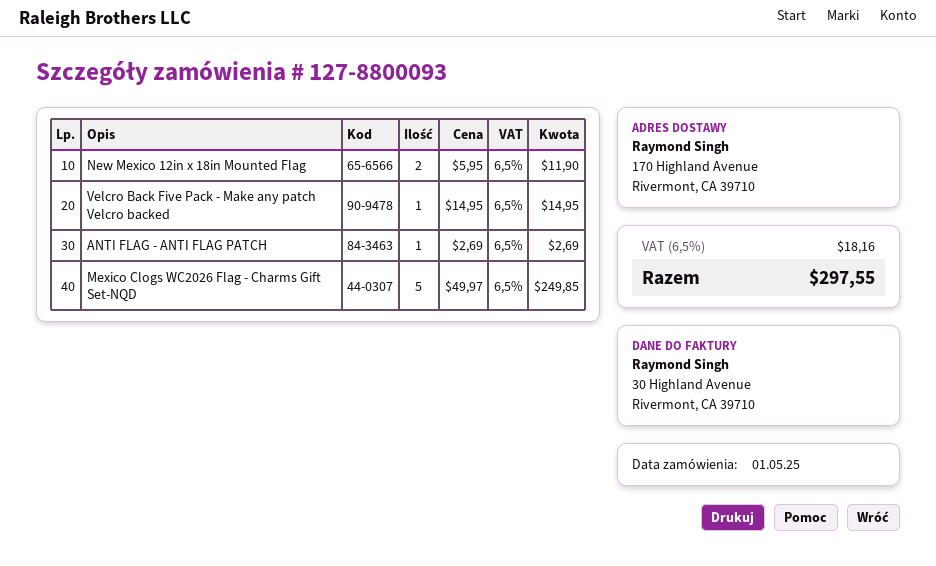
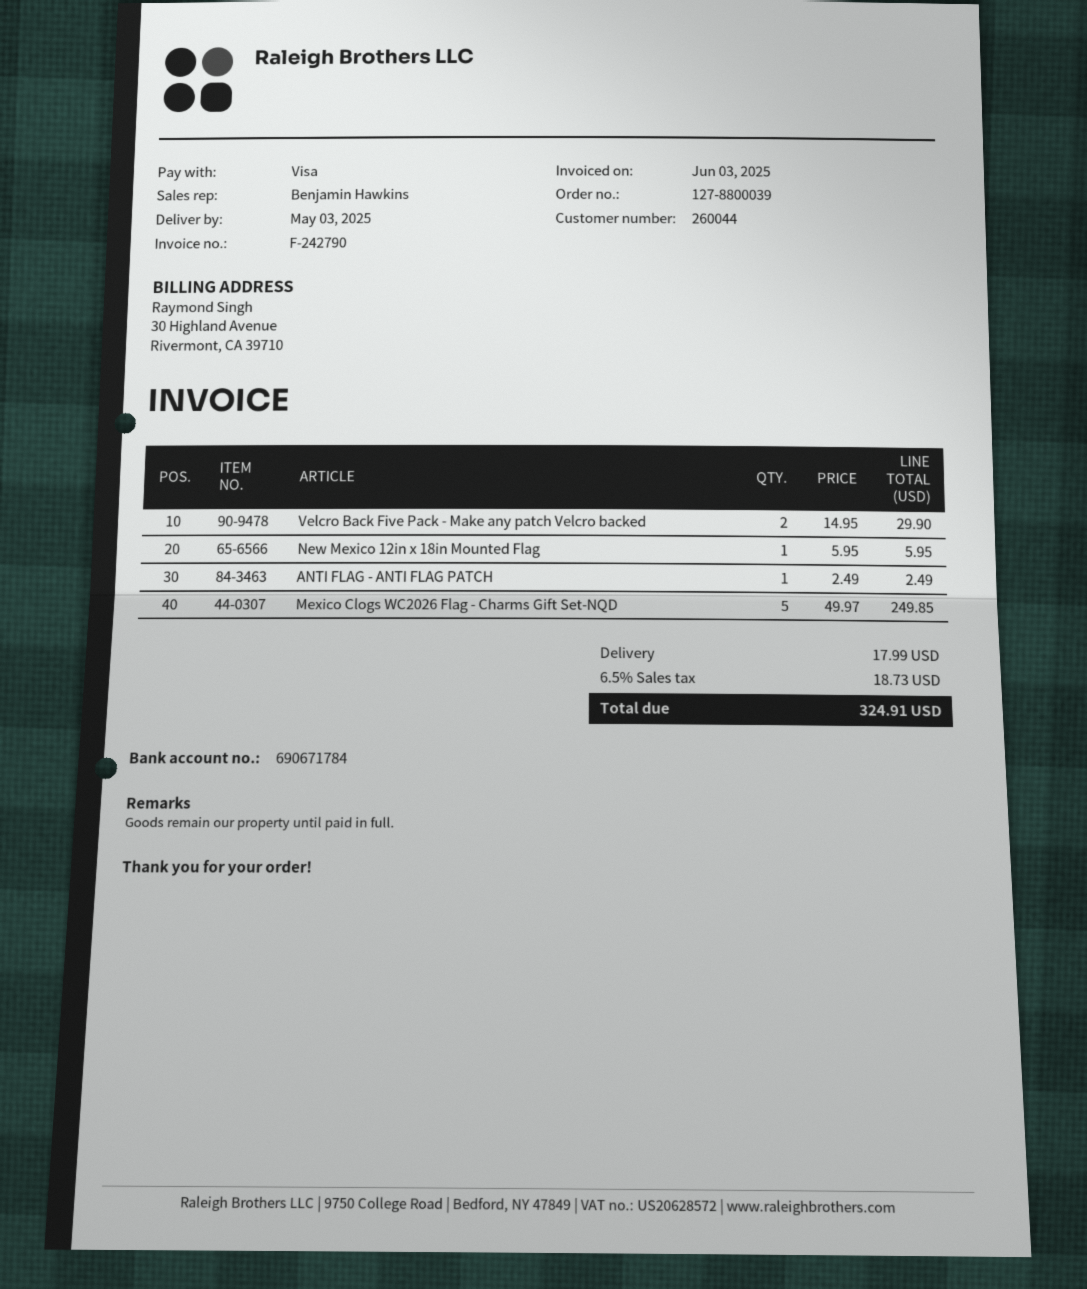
order number: 127-8800093 -> 127-8800039
New Mexico 12in x 18in Mounted Flag: 2 x 5.95 = 11.90 -> 1 x 5.95 = 5.95
Velcro Back Five Pack - Make any patch Velcro backed: 1 x 14.95 = 14.95 -> 2 x 14.95 = 29.90
ANTI FLAG - ANTI FLAG PATCH: 1 x 2.69 = 2.69 -> 1 x 2.49 = 2.49
shipping: none -> 17.99
tax: 6.5% = 18.16 -> 6.5% = 18.73
total: 297.55 -> 324.91

